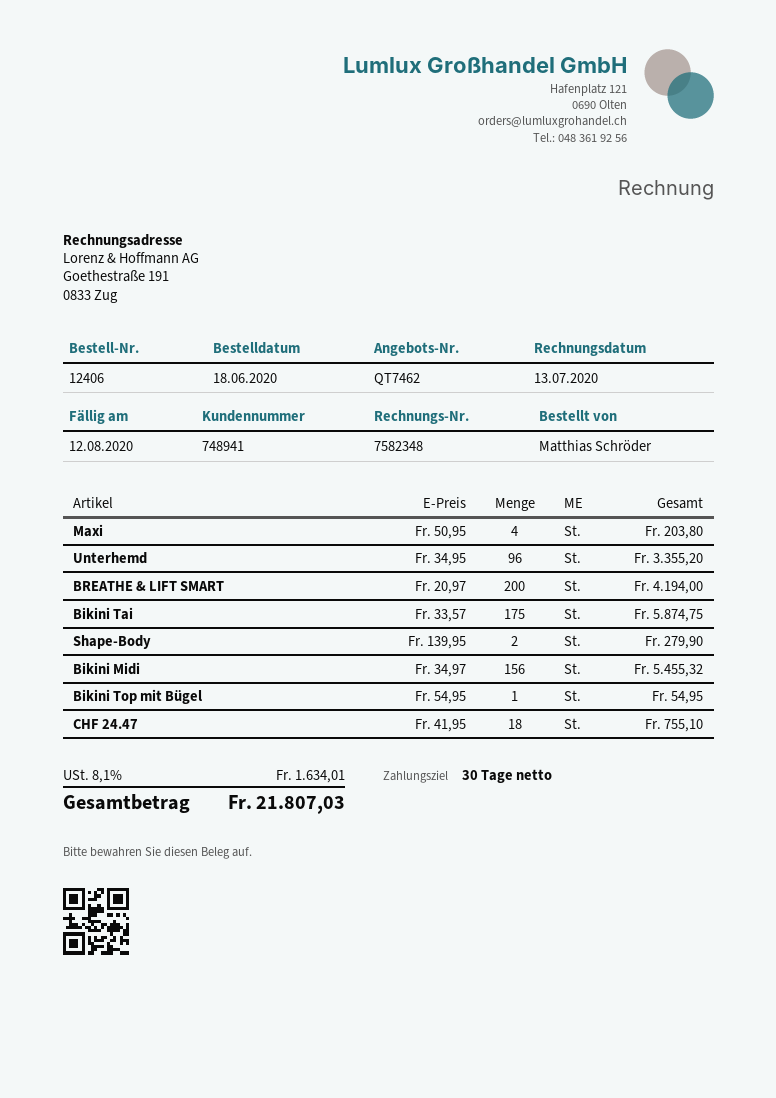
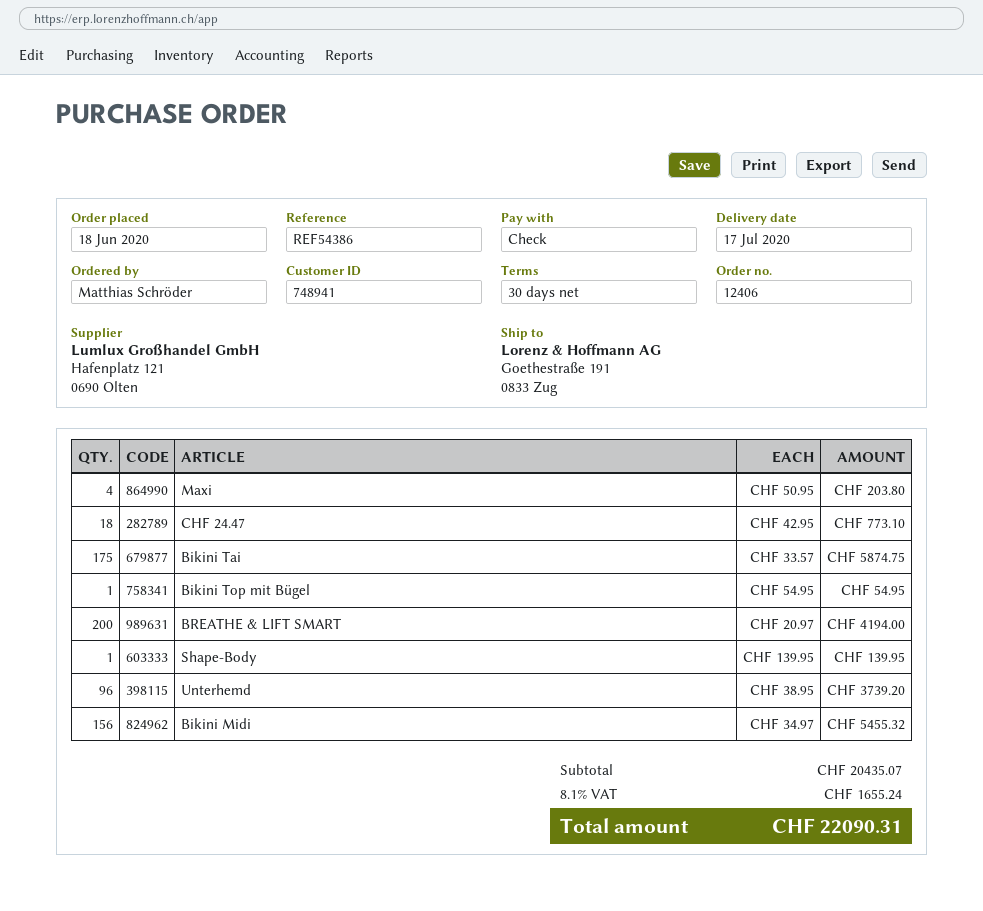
Unterhemd: 96 x 34.95 = 3355.20 -> 96 x 38.95 = 3739.20
Shape-Body: 2 x 139.95 = 279.90 -> 1 x 139.95 = 139.95
CHF 24.47: 18 x 41.95 = 755.10 -> 18 x 42.95 = 773.10
tax: 8.1% = 1634.01 -> 8.1% = 1655.24
total: 21807.03 -> 22090.31

